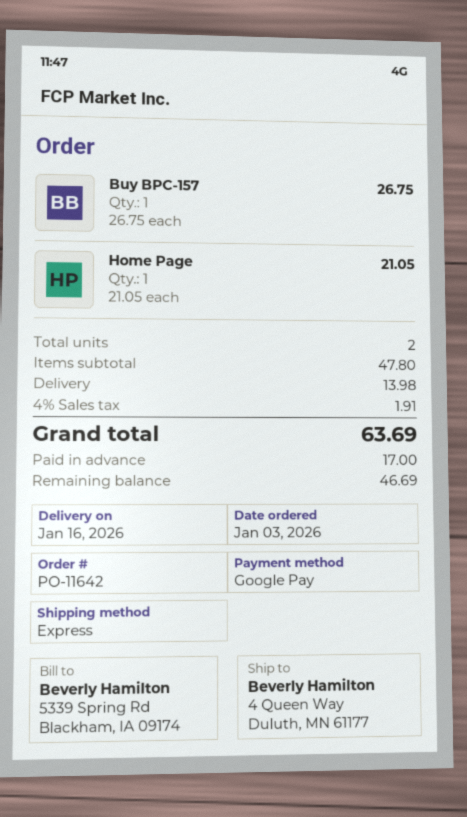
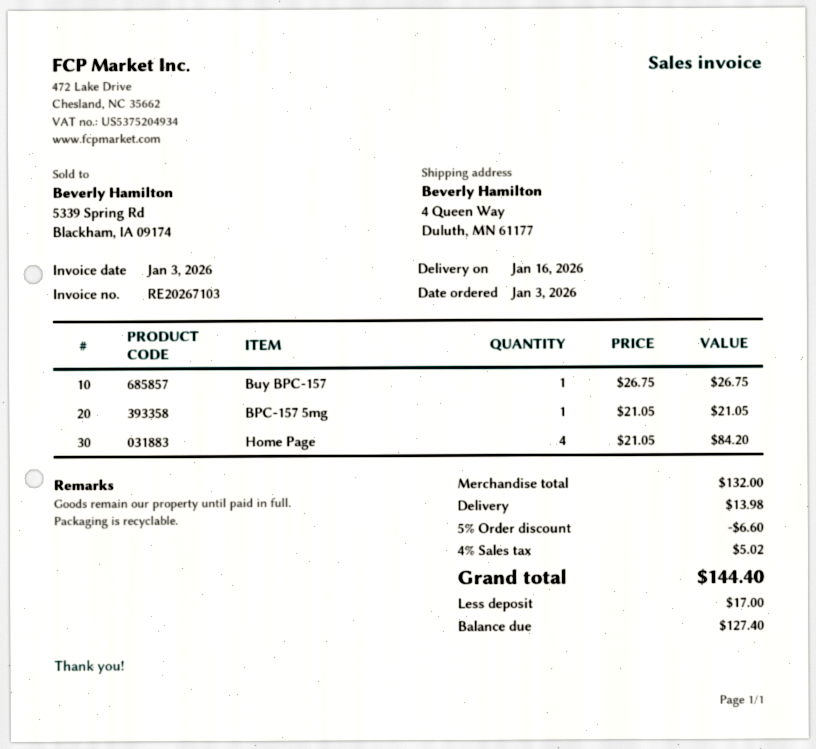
Home Page: 1 x 21.05 = 21.05 -> 4 x 21.05 = 84.20
BPC-157 5mg: none -> 1 x 21.05 = 21.05
subtotal: 47.80 -> 132.00
discount: none -> 5% = 6.60
tax: 4% = 1.91 -> 4% = 5.02
total: 63.69 -> 144.40
balance: 46.69 -> 127.40

